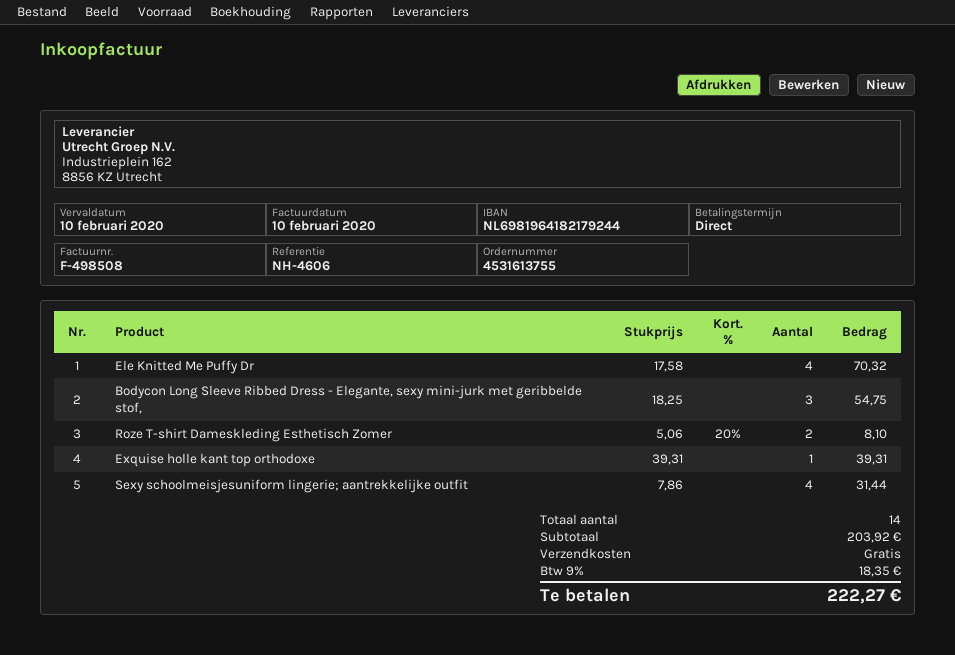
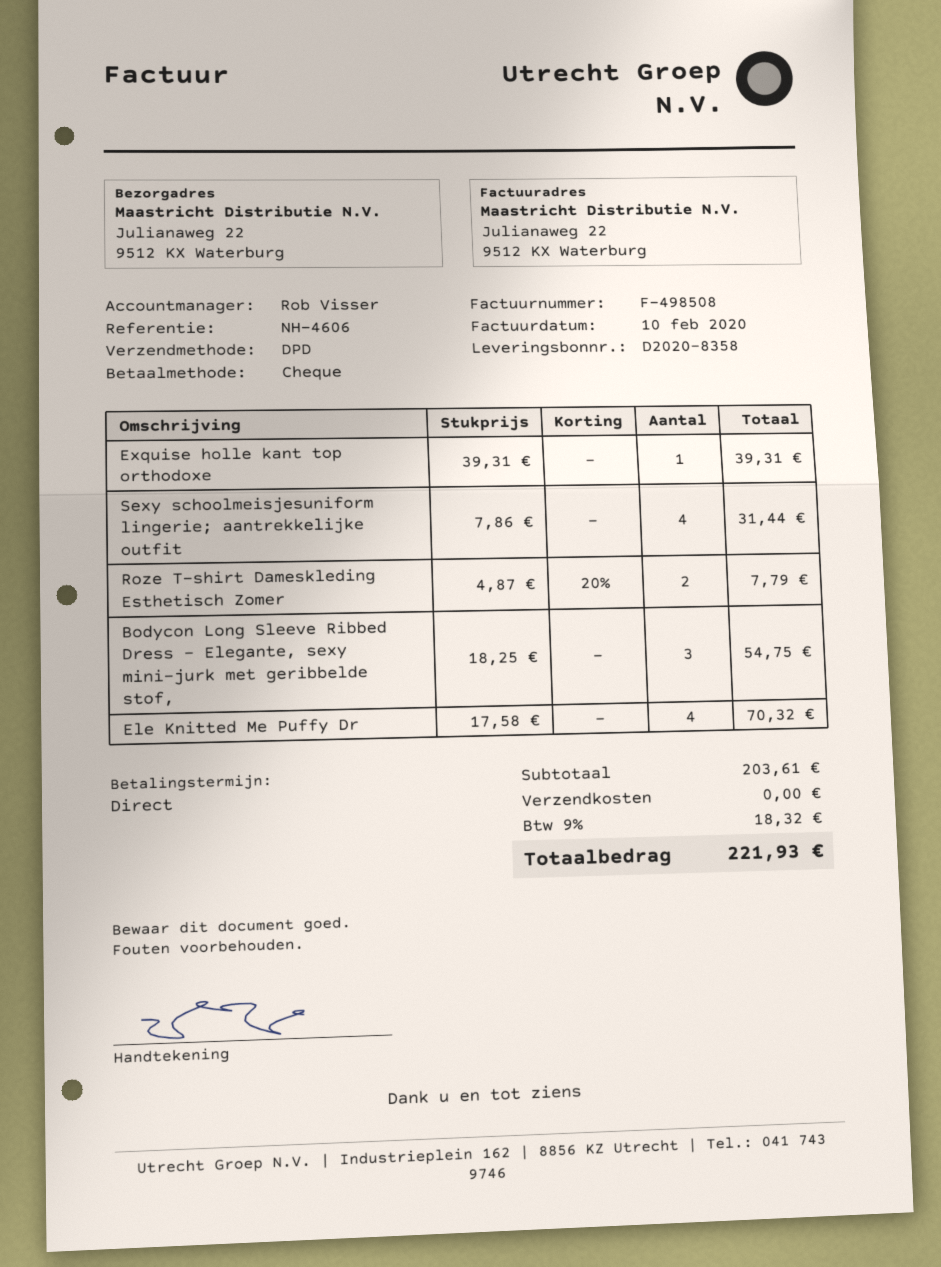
Roze T-shirt Dameskleding Esthetisch Zomer: 2 x 5.06 - 20% = 8.10 -> 2 x 4.87 - 20% = 7.79
subtotal: 203.92 -> 203.61
tax: 9% = 18.35 -> 9% = 18.32
total: 222.27 -> 221.93

